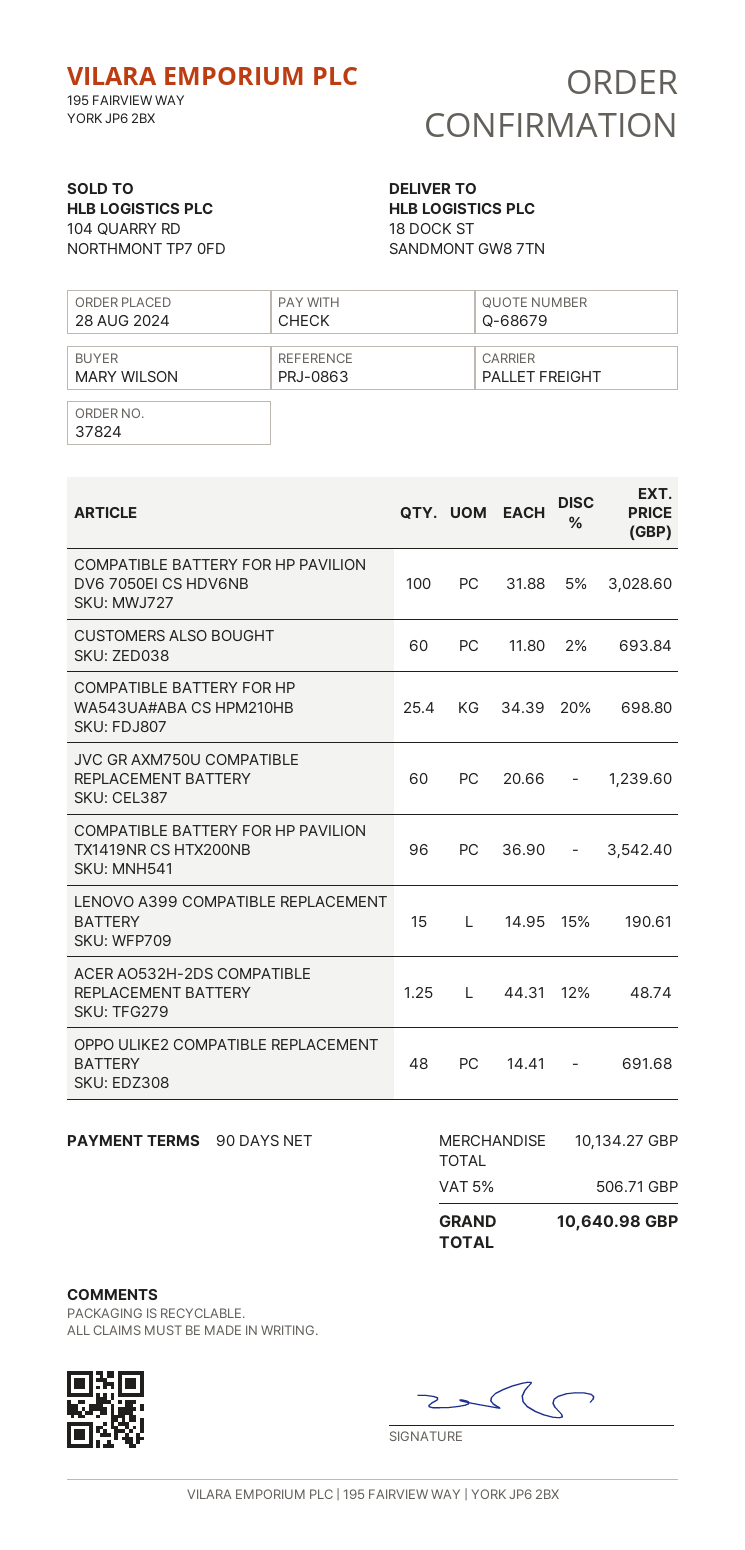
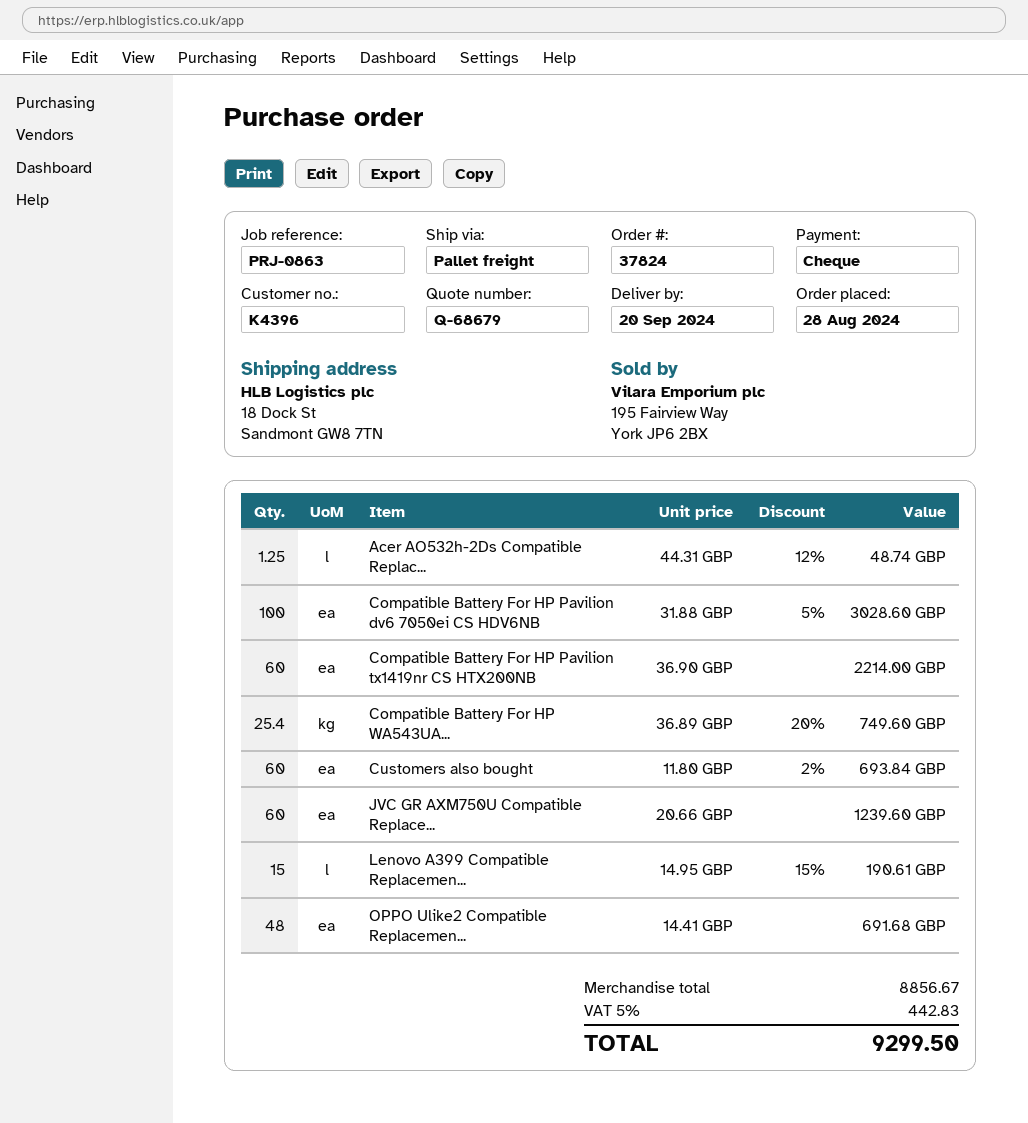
COMPATIBLE BATTERY FOR HP WA543UA#ABA CS HPM210HB: 25.4 x 34.39 - 20% = 698.80 -> 25.4 x 36.89 - 20% = 749.60
COMPATIBLE BATTERY FOR HP PAVILION TX1419NR CS HTX200NB: 96 x 36.90 = 3542.40 -> 60 x 36.90 = 2214.00
subtotal: 10134.27 -> 8856.67
tax: 5% = 506.71 -> 5% = 442.83
total: 10640.98 -> 9299.50

